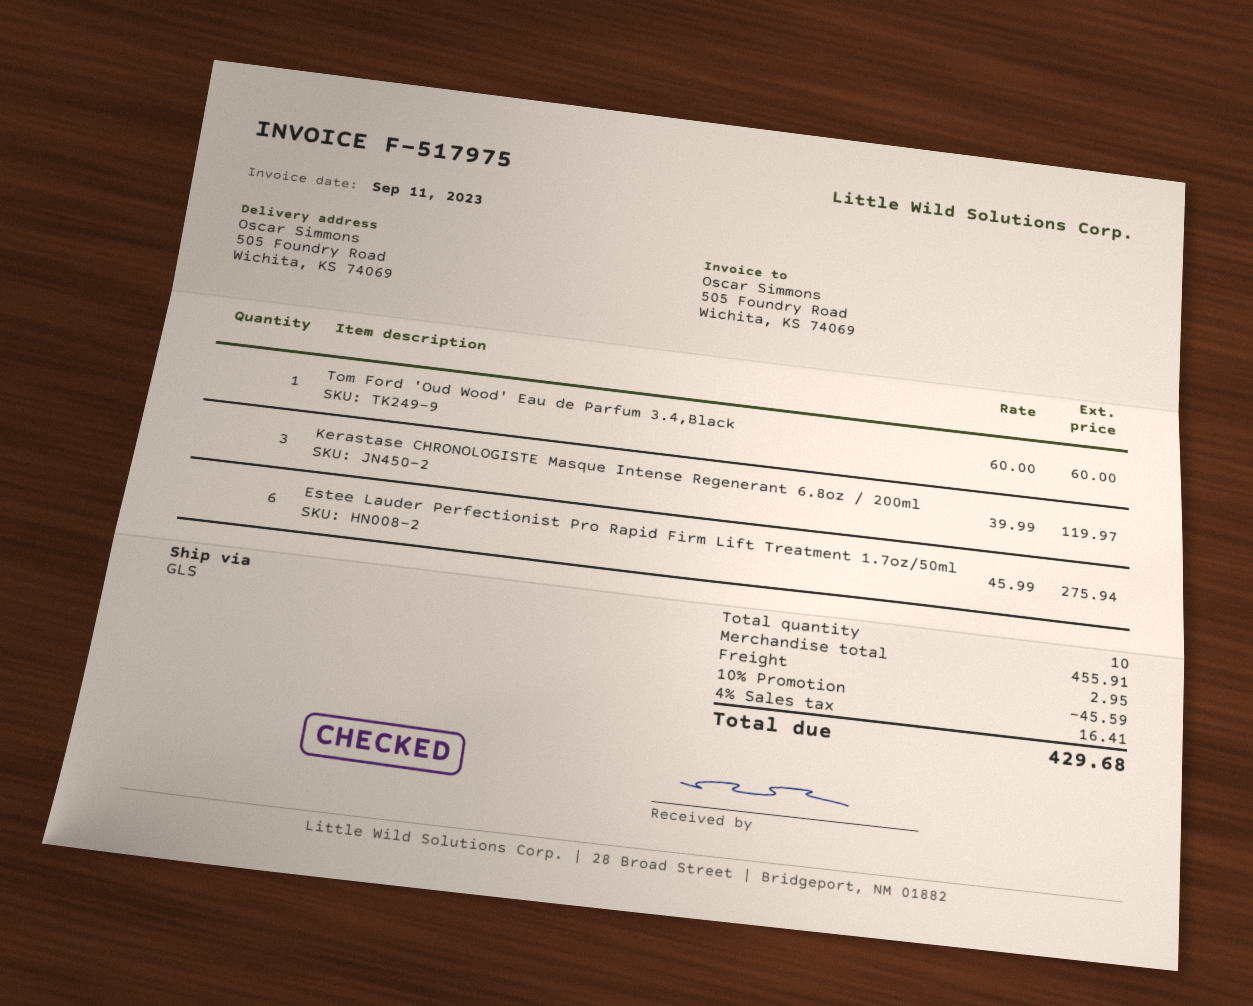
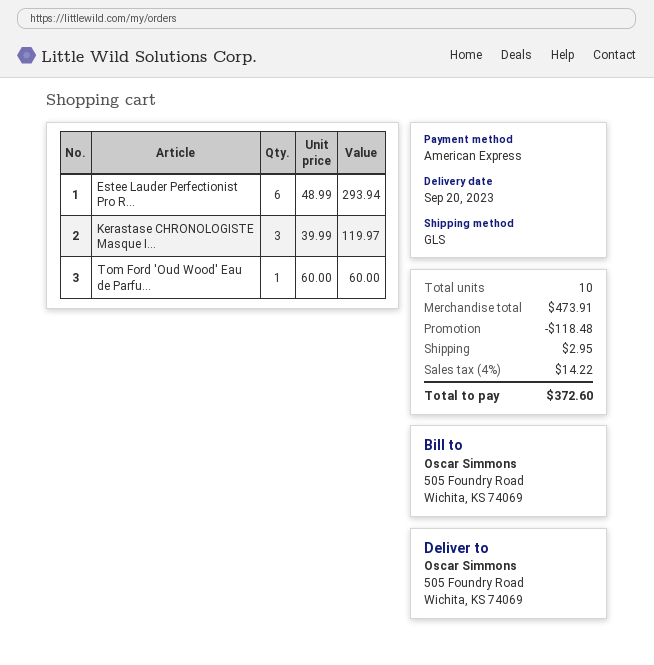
Estee Lauder Perfectionist Pro Rapid Firm Lift Treatment 1.7oz/50ml: 6 x 45.99 = 275.94 -> 6 x 48.99 = 293.94
subtotal: 455.91 -> 473.91
discount: 45.59 -> 118.48
tax: 4% = 16.41 -> 4% = 14.22
total: 429.68 -> 372.60

